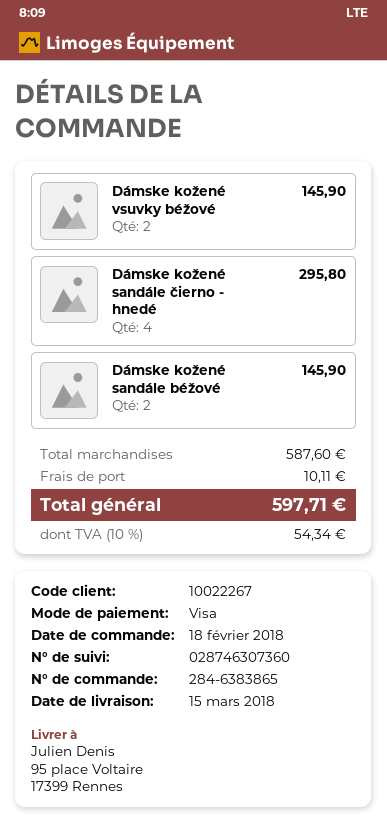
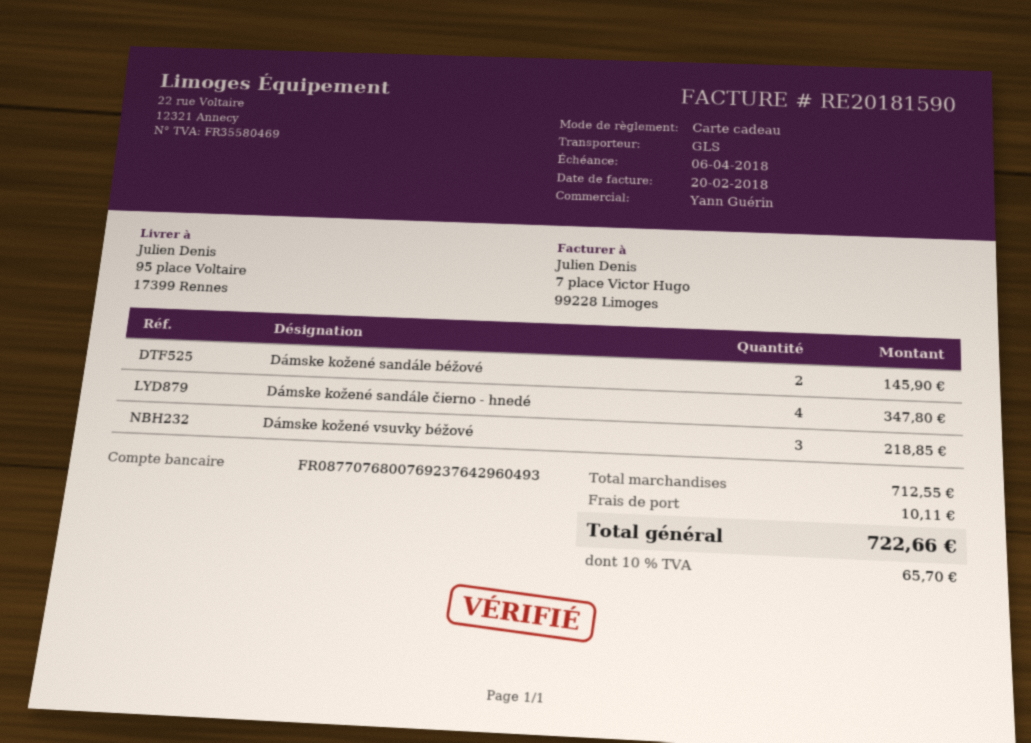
payment method: Visa -> gift card
Dámske kožené vsuvky béžové: 2 for 145.90 -> 3 for 218.85
Dámske kožené sandále čierno - hnedé: 4 for 295.80 -> 4 for 347.80
subtotal: 587.60 -> 712.55
tax: 10% = 54.34 -> 10% = 65.70
total: 597.71 -> 722.66

